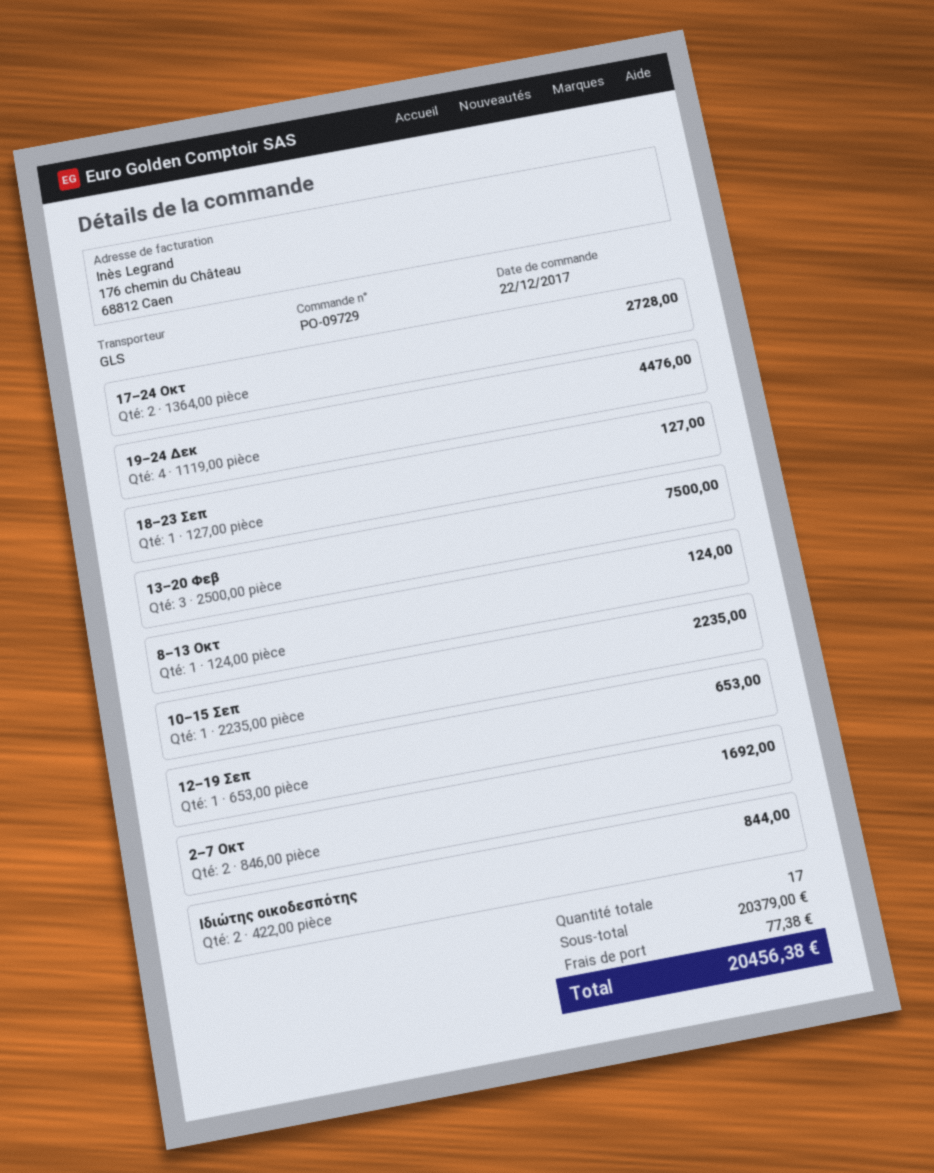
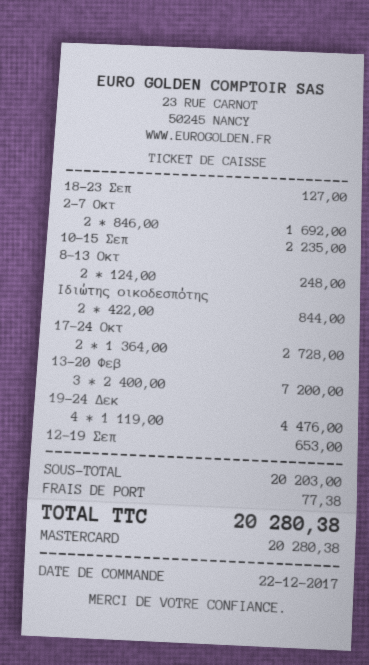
13–20 Φεβ: 3 x 2500.00 = 7500.00 -> 3 x 2400.00 = 7200.00
8–13 Οκτ: 1 x 124.00 = 124.00 -> 2 x 124.00 = 248.00
subtotal: 20379.00 -> 20203.00
total: 20456.38 -> 20280.38

